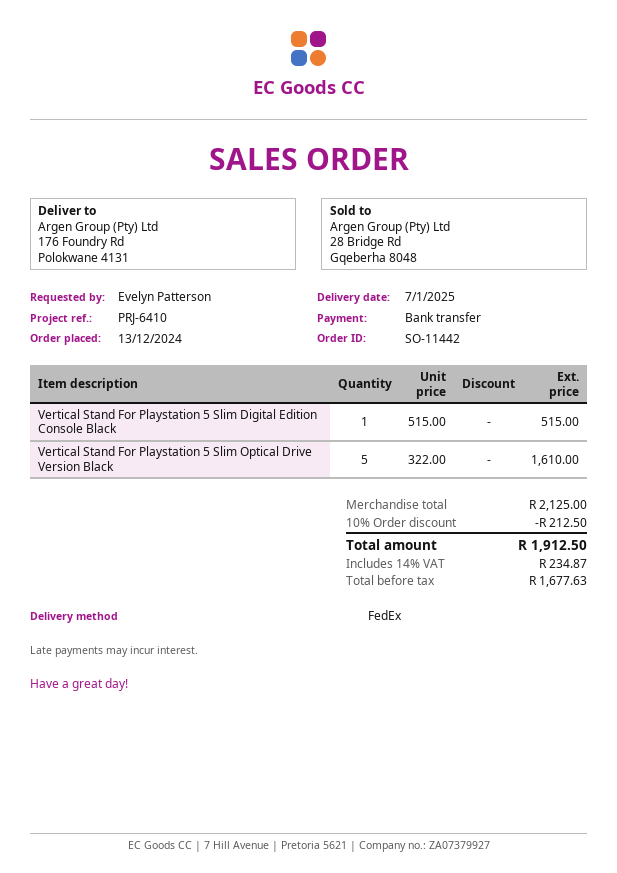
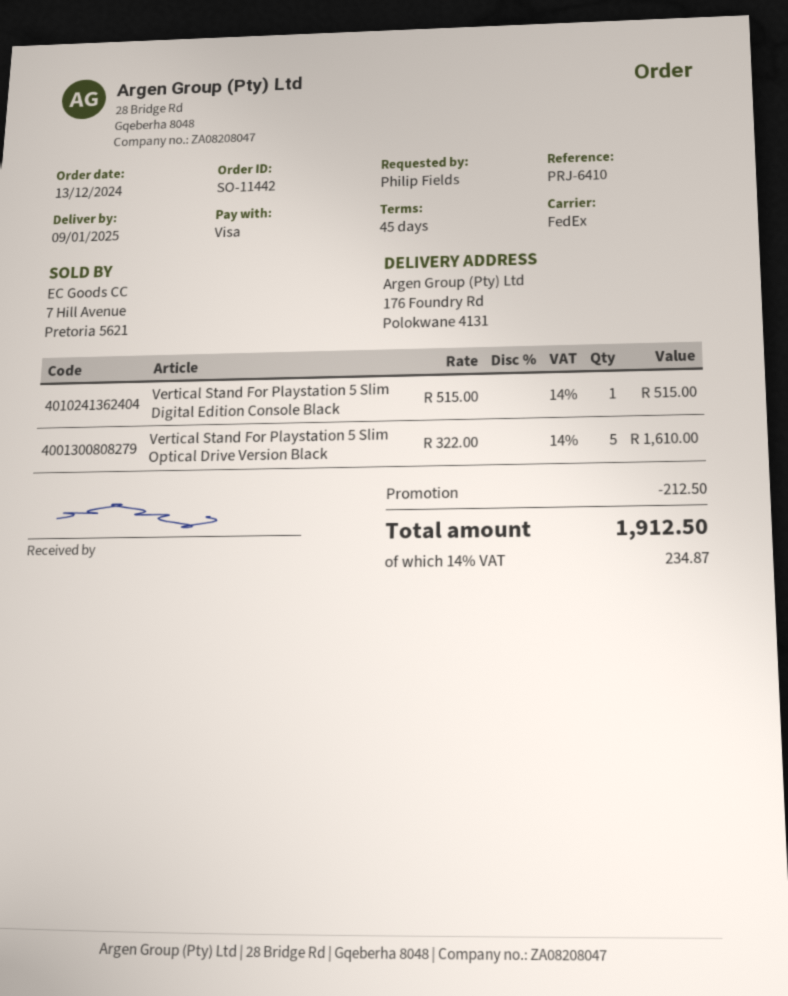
delivery date: 2025-01-07 -> 2025-01-09
ordered by: Evelyn Patterson -> Philip Fields
payment method: bank transfer -> Visa

